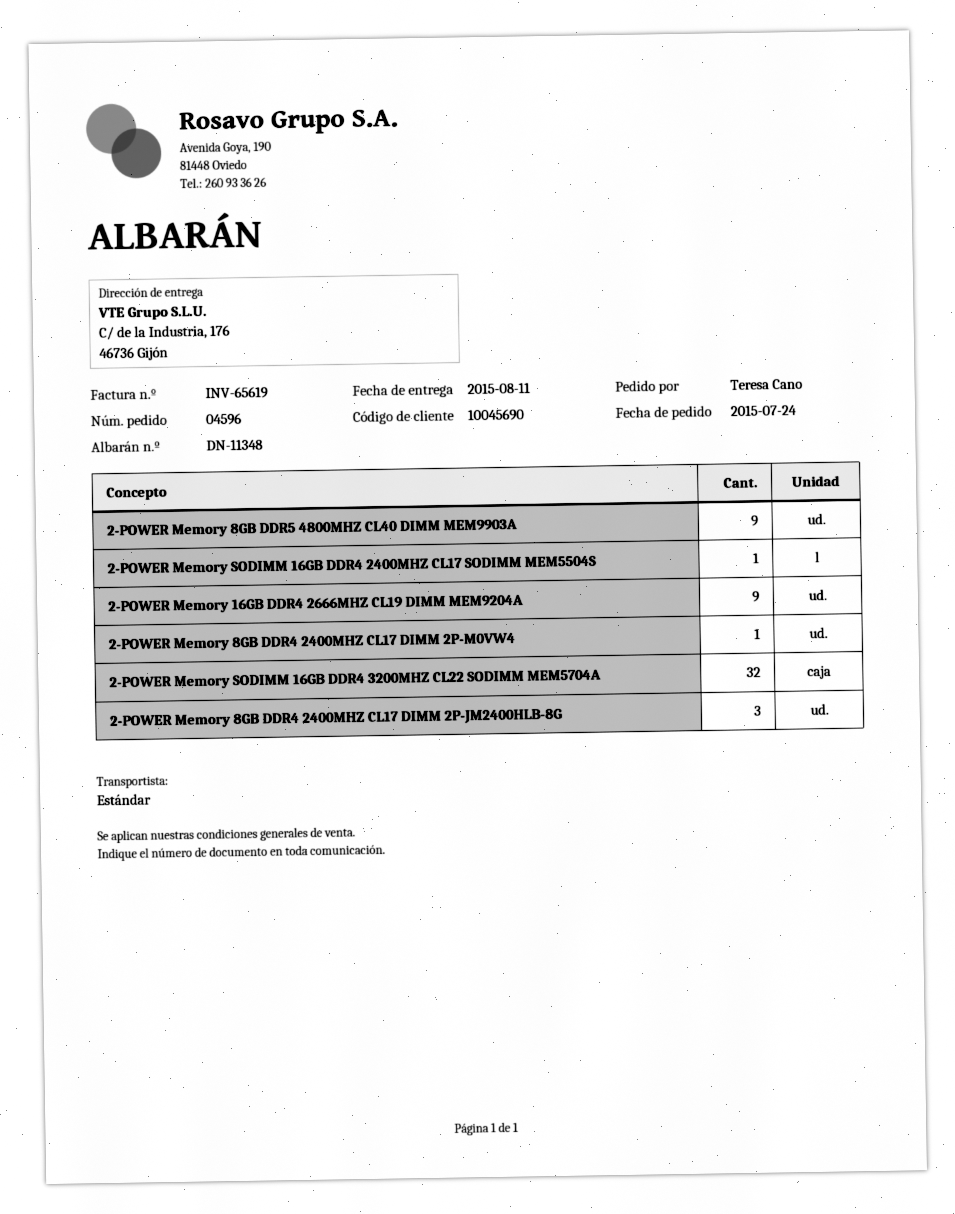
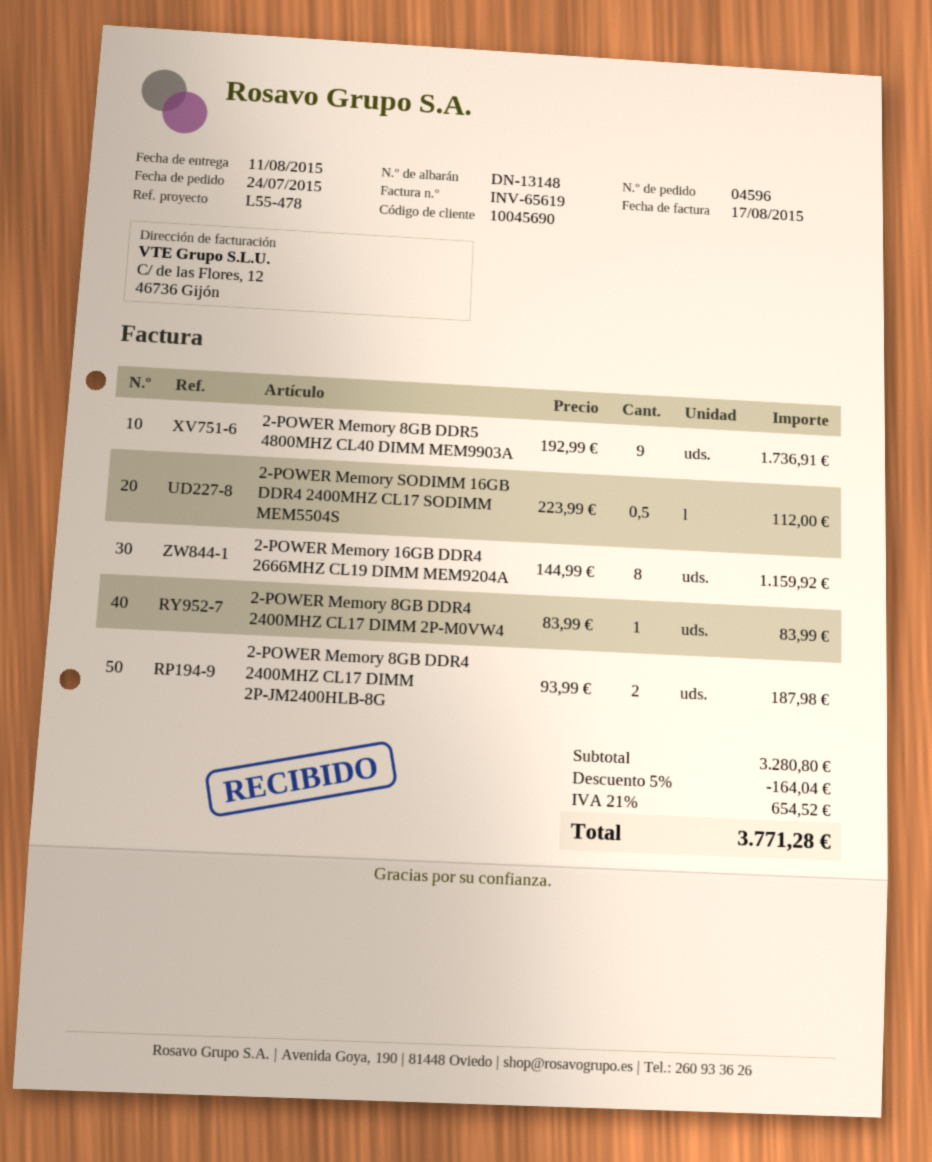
delivery note number: DN-11348 -> DN-13148
2-POWER Memory SODIMM 16GB DDR4 2400MHZ CL17 SODIMM MEM5504S: 1 -> 0.5
2-POWER Memory 16GB DDR4 2666MHZ CL19 DIMM MEM9204A: 9 -> 8
2-POWER Memory SODIMM 16GB DDR4 3200MHZ CL22 SODIMM MEM5704A: 32 -> none
2-POWER Memory 8GB DDR4 2400MHZ CL17 DIMM 2P-JM2400HLB-8G: 3 -> 2

